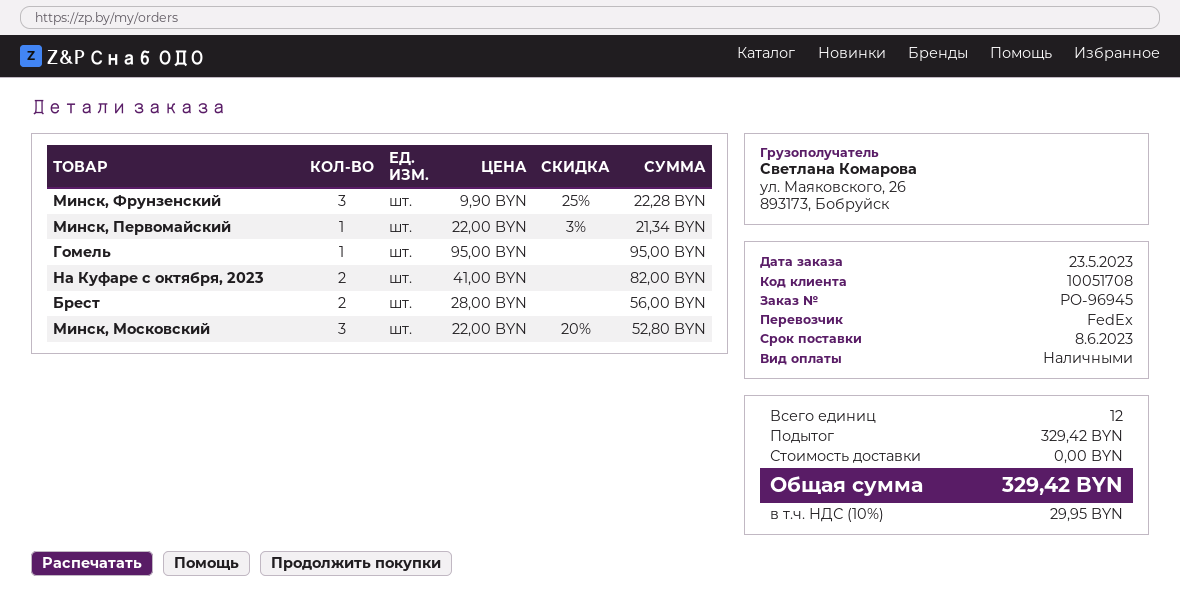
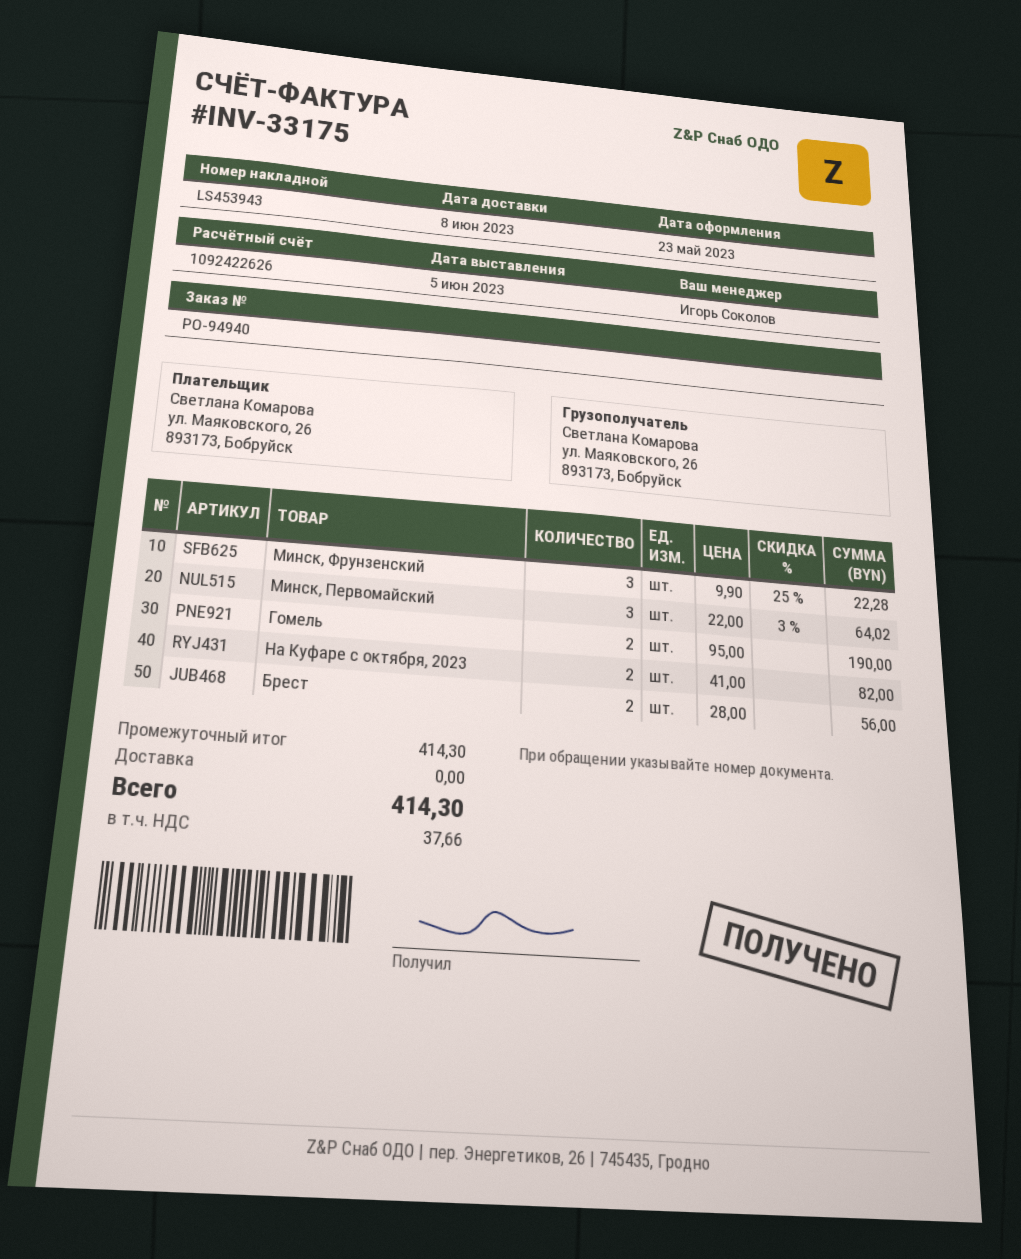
order number: PO-96945 -> PO-94940
Минск, Первомайский: 1 x 22.00 - 3% = 21.34 -> 3 x 22.00 - 3% = 64.02
Гомель: 1 x 95.00 = 95.00 -> 2 x 95.00 = 190.00
Минск, Московский: 3 x 22.00 - 20% = 52.80 -> none
subtotal: 329.42 -> 414.30
tax: 29.95 -> 37.66
total: 329.42 -> 414.30

